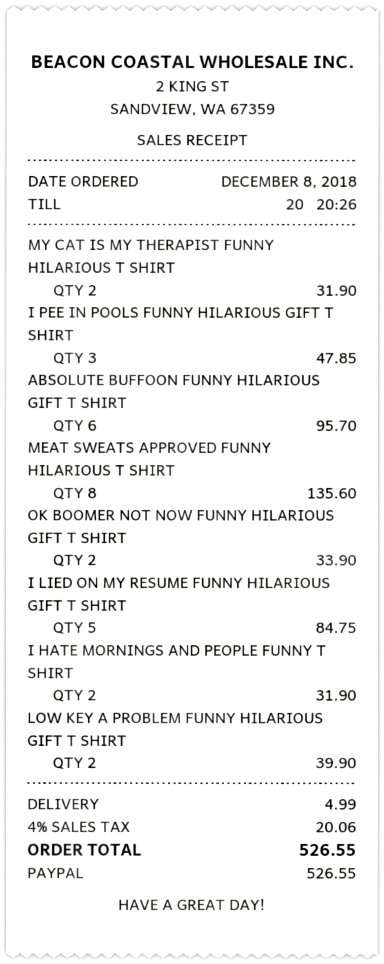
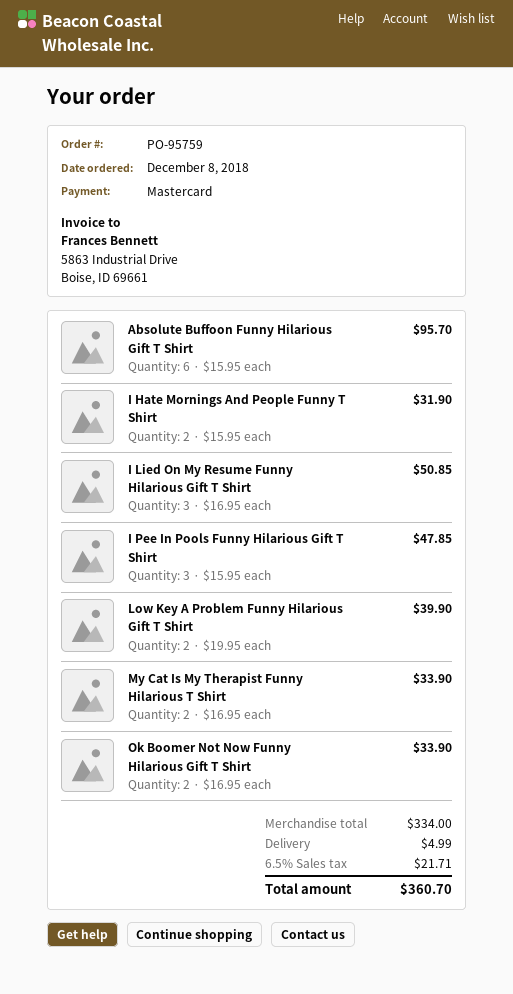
payment method: PayPal -> Mastercard
MY CAT IS MY THERAPIST FUNNY HILARIOUS T SHIRT: 2 for 31.90 -> 2 for 33.90
MEAT SWEATS APPROVED FUNNY HILARIOUS T SHIRT: 8 for 135.60 -> none
I LIED ON MY RESUME FUNNY HILARIOUS GIFT T SHIRT: 5 for 84.75 -> 3 for 50.85
tax: 4% = 20.06 -> 6.5% = 21.71
total: 526.55 -> 360.70

